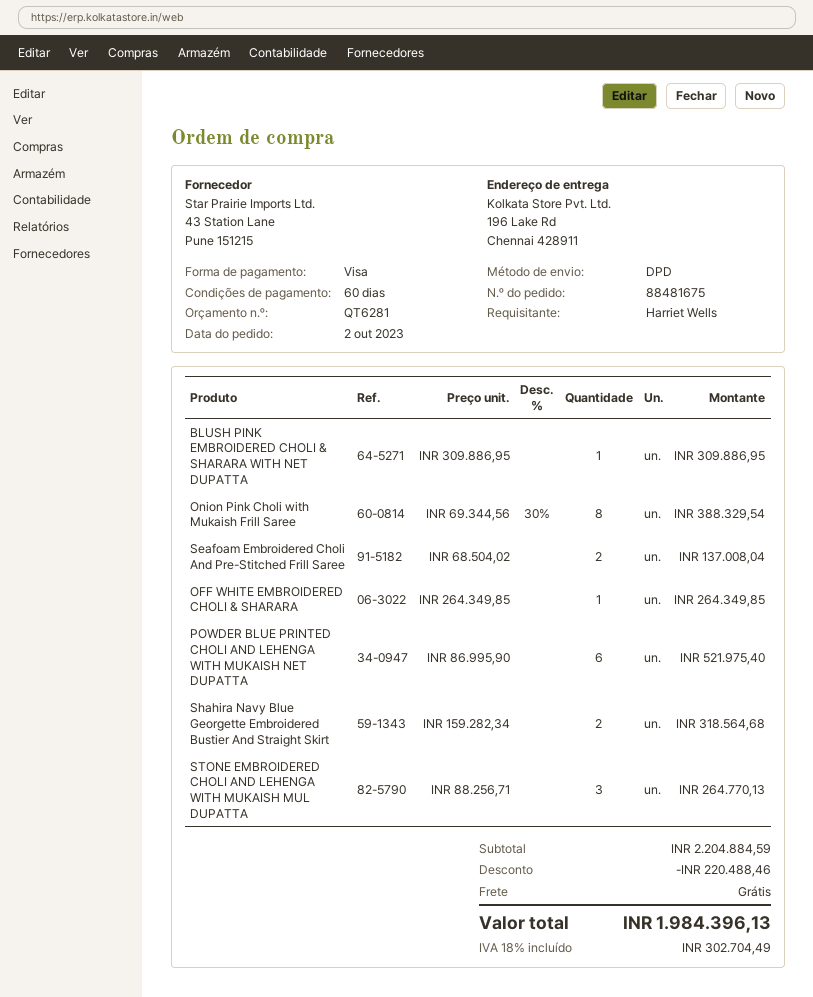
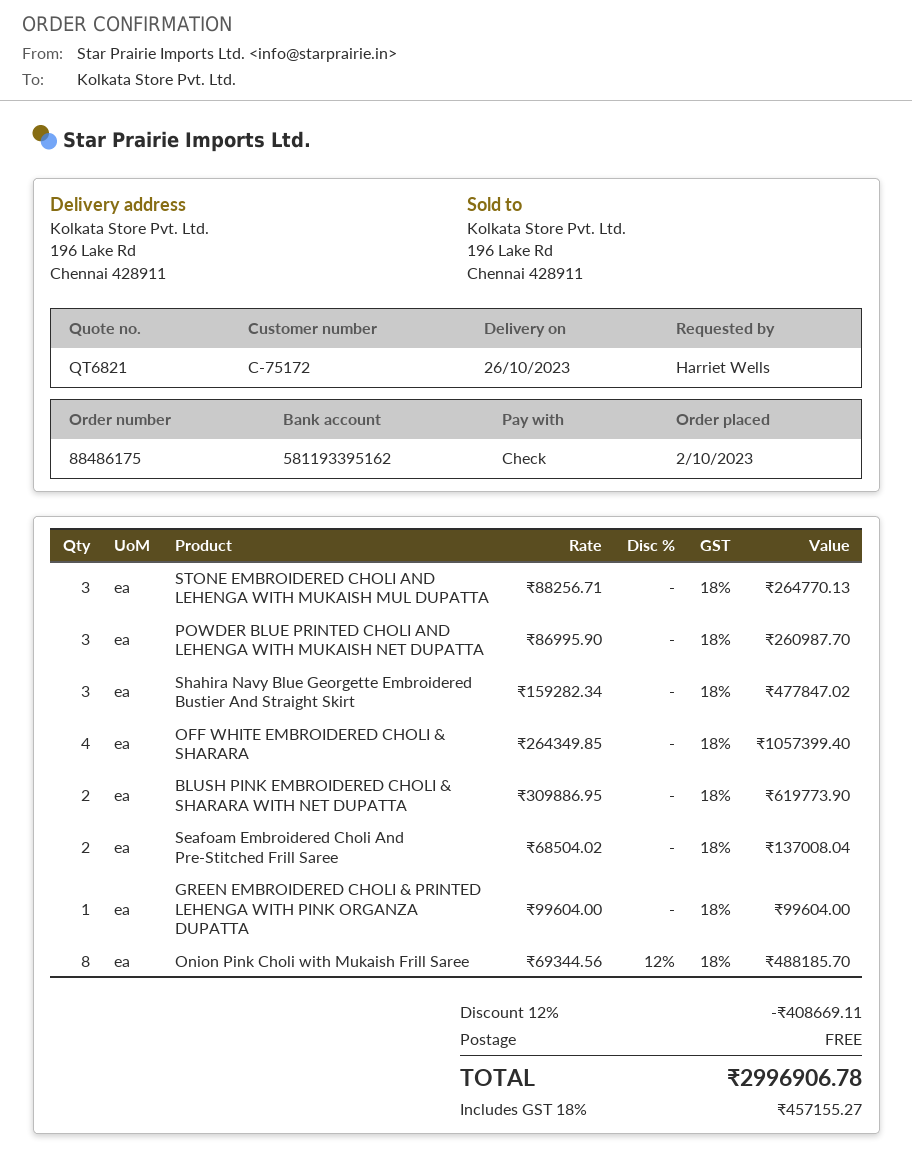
quote number: QT6281 -> QT6821
order number: 88481675 -> 88486175
payment method: Visa -> cheque
BLUSH PINK EMBROIDERED CHOLI & SHARARA WITH NET DUPATTA: 1 x 309886.95 = 309886.95 -> 2 x 309886.95 = 619773.90
Onion Pink Choli with Mukaish Frill Saree: 8 x 69344.56 - 30% = 388329.54 -> 8 x 69344.56 - 12% = 488185.70
OFF WHITE EMBROIDERED CHOLI & SHARARA: 1 x 264349.85 = 264349.85 -> 4 x 264349.85 = 1057399.40
POWDER BLUE PRINTED CHOLI AND LEHENGA WITH MUKAISH NET DUPATTA: 6 x 86995.90 = 521975.40 -> 3 x 86995.90 = 260987.70
Shahira Navy Blue Georgette Embroidered Bustier And Straight Skirt: 2 x 159282.34 = 318564.68 -> 3 x 159282.34 = 477847.02
GREEN EMBROIDERED CHOLI & PRINTED LEHENGA WITH PINK ORGANZA DUPATTA: none -> 1 x 99604.00 = 99604.00
discount: 220488.46 -> 408669.11
tax: 18% = 302704.49 -> 18% = 457155.27
total: 1984396.13 -> 2996906.78

